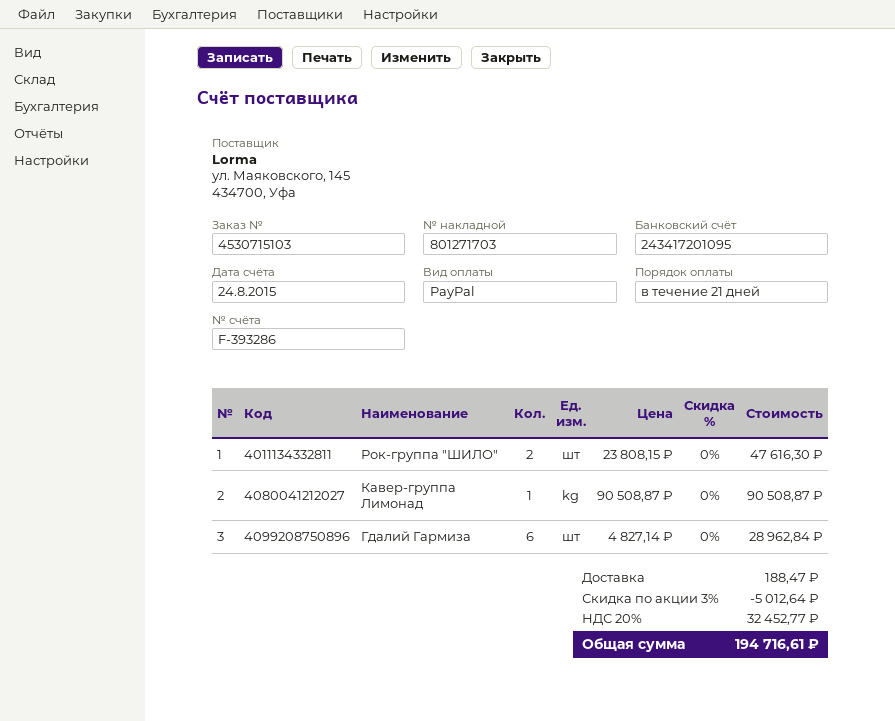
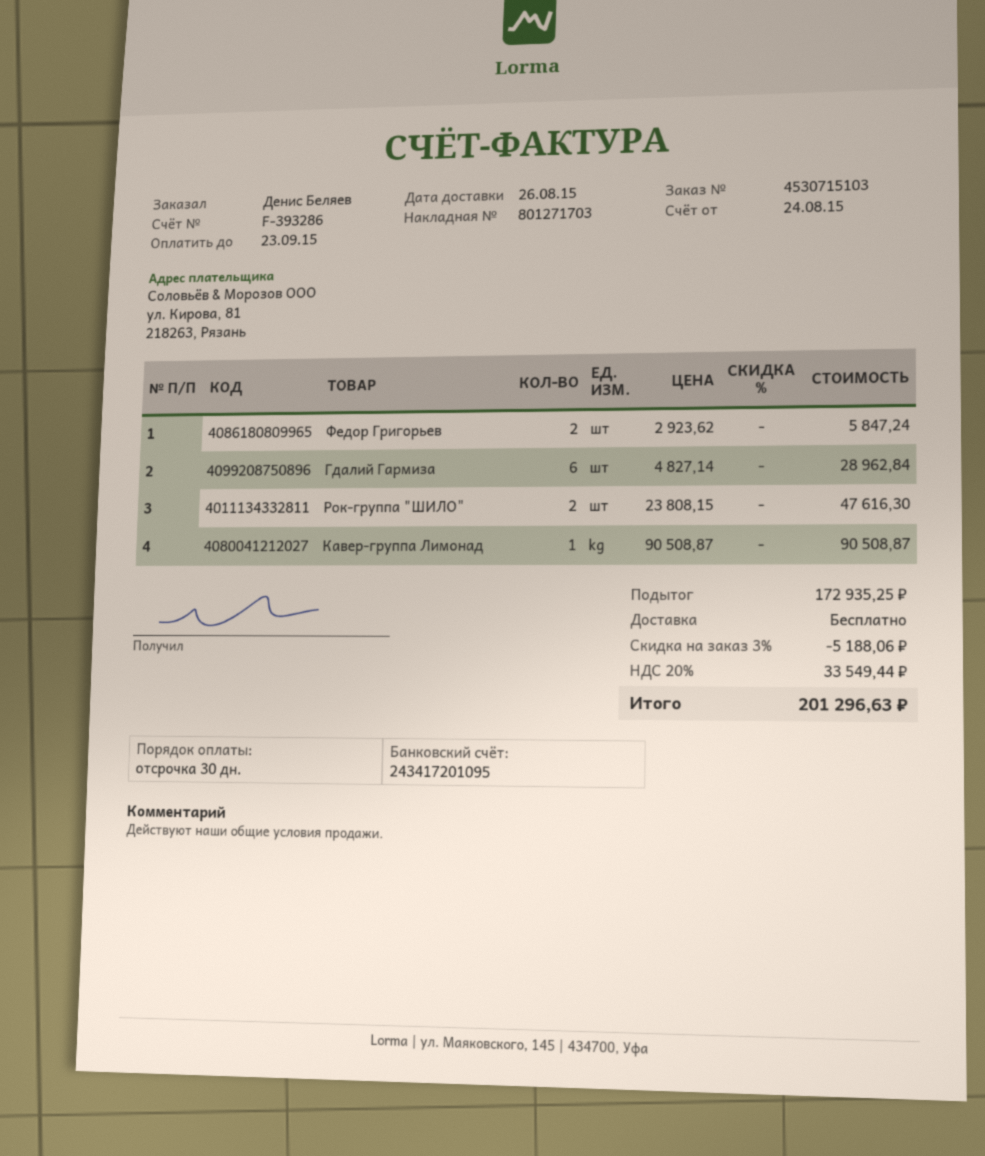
payment terms: 21 days -> 30 days
Федор Григорьев: none -> 2 x 2923.62 = 5847.24
discount: 3% = 5012.64 -> 3% = 5188.06
shipping: 188.47 -> 0.00
tax: 20% = 32452.77 -> 20% = 33549.44
total: 194716.61 -> 201296.63

